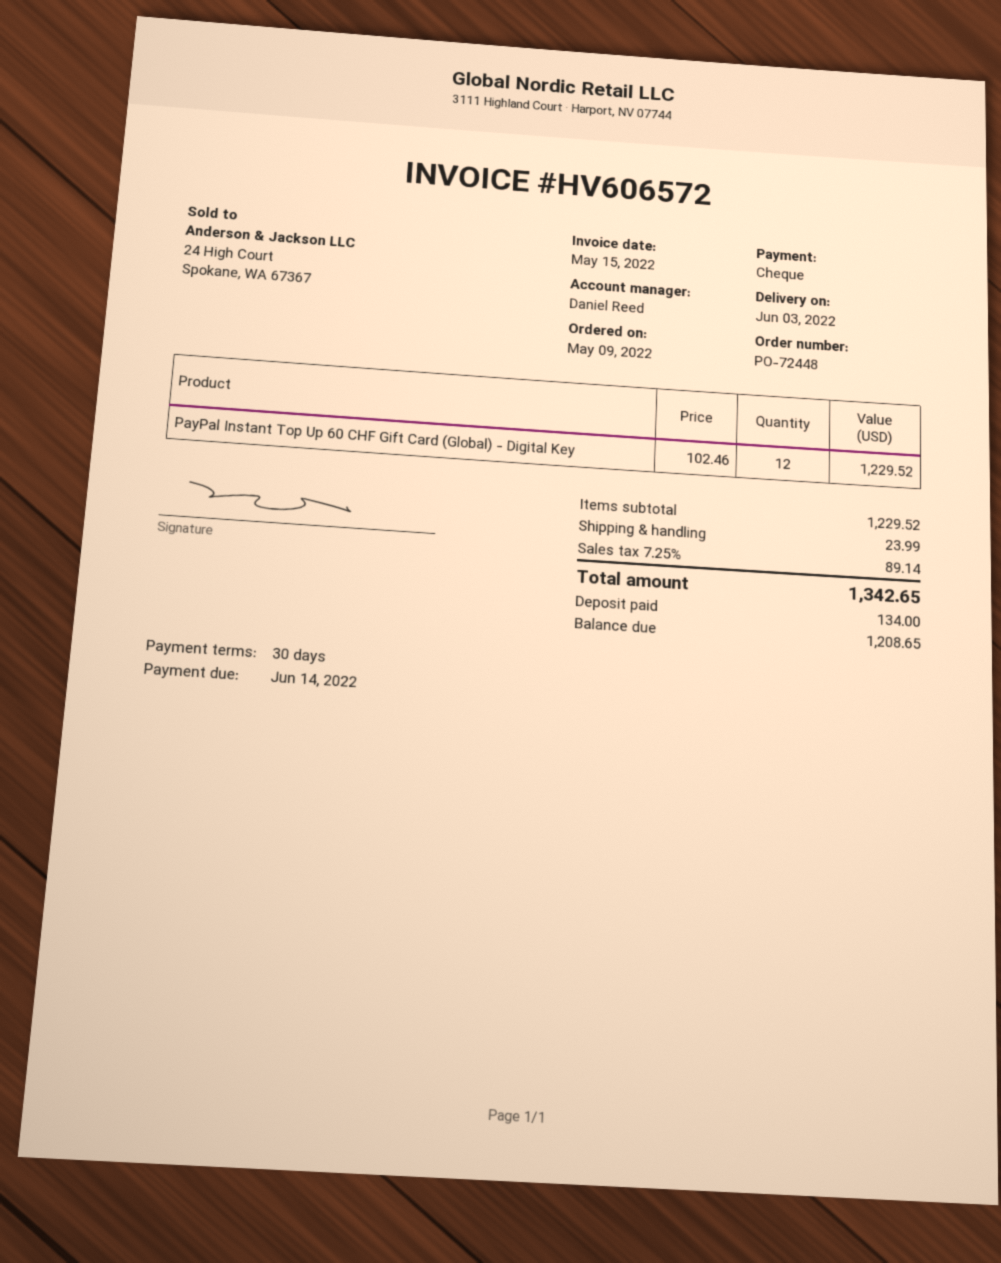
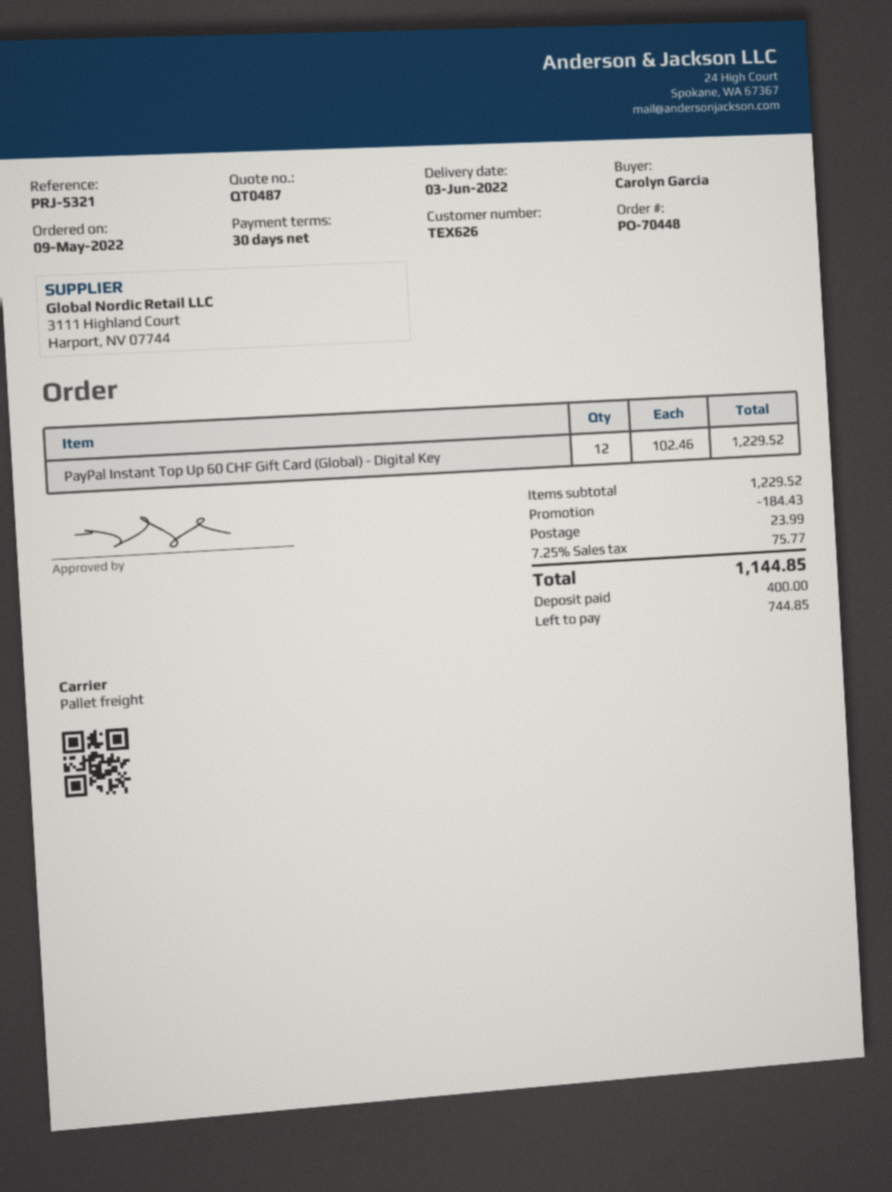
order number: PO-72448 -> PO-70448
discount: none -> 184.43
tax: 7.25% = 89.14 -> 7.25% = 75.77
total: 1342.65 -> 1144.85
deposit: 134.00 -> 400.00
balance: 1208.65 -> 744.85

